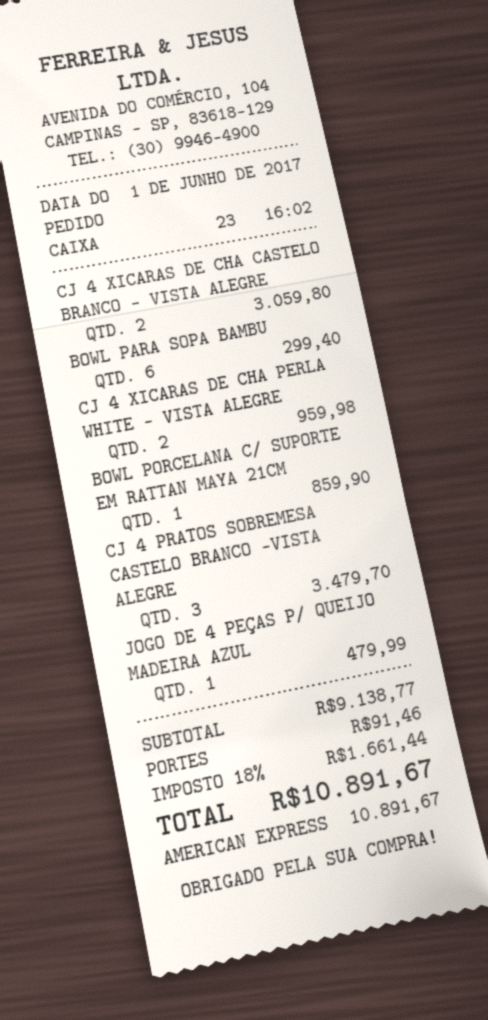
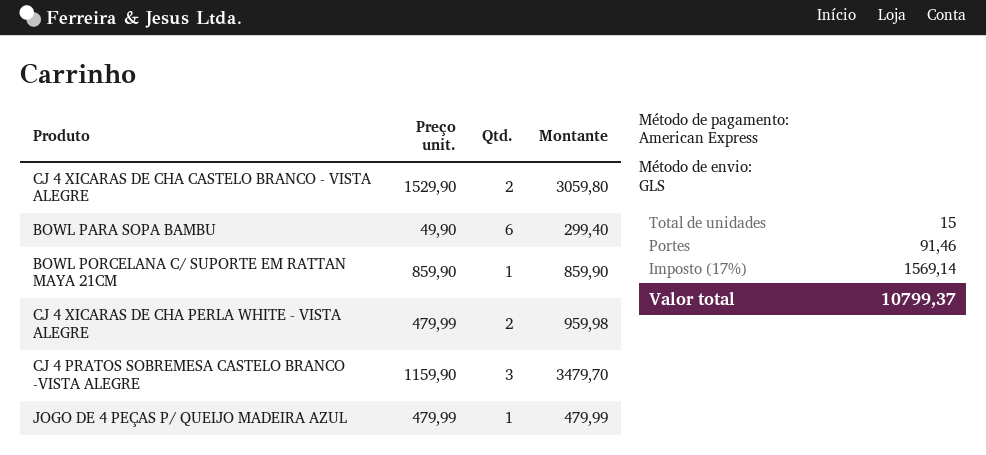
tax: 18% = 1661.44 -> 17% = 1569.14
total: 10891.67 -> 10799.37

